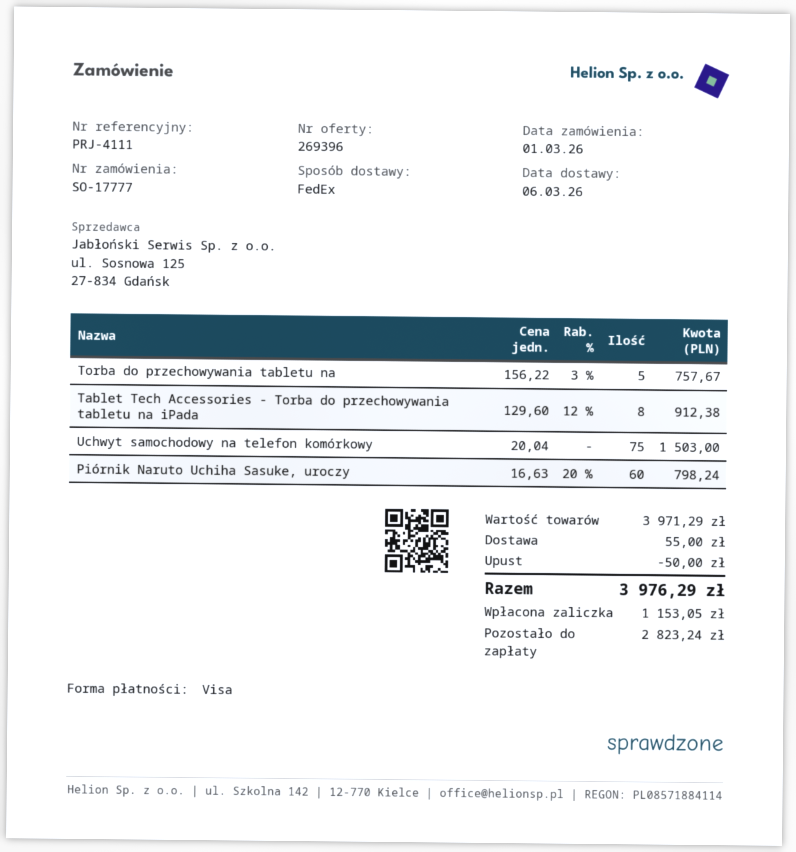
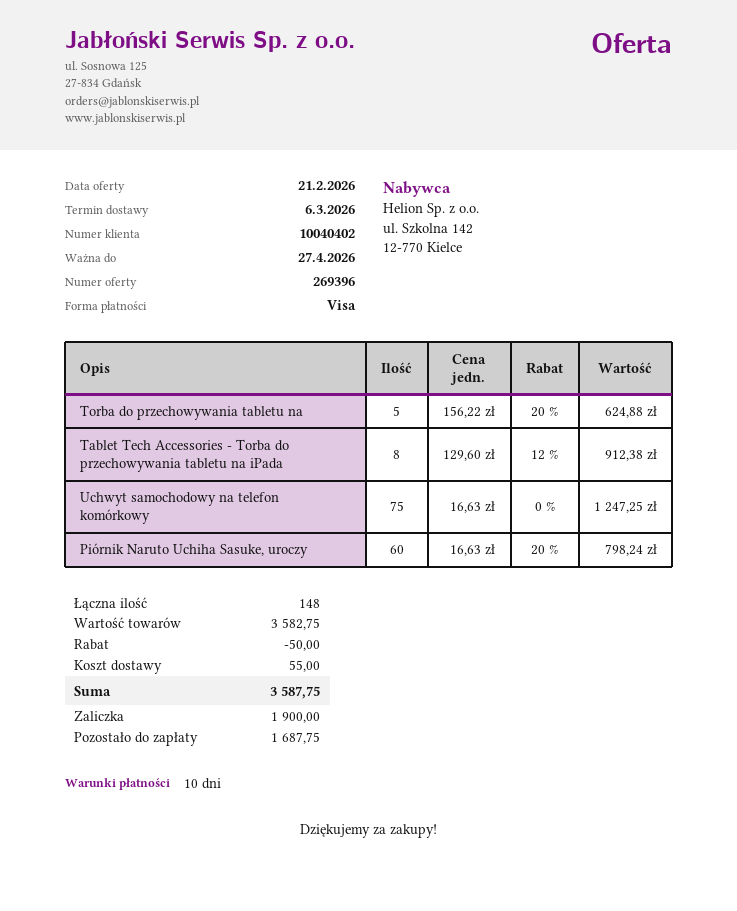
Torba do przechowywania tabletu na: 5 x 156.22 - 3% = 757.67 -> 5 x 156.22 - 20% = 624.88
Uchwyt samochodowy na telefon komórkowy: 75 x 20.04 = 1503.00 -> 75 x 16.63 = 1247.25
subtotal: 3971.29 -> 3582.75
total: 3976.29 -> 3587.75
deposit: 1153.05 -> 1900.00
balance: 2823.24 -> 1687.75

